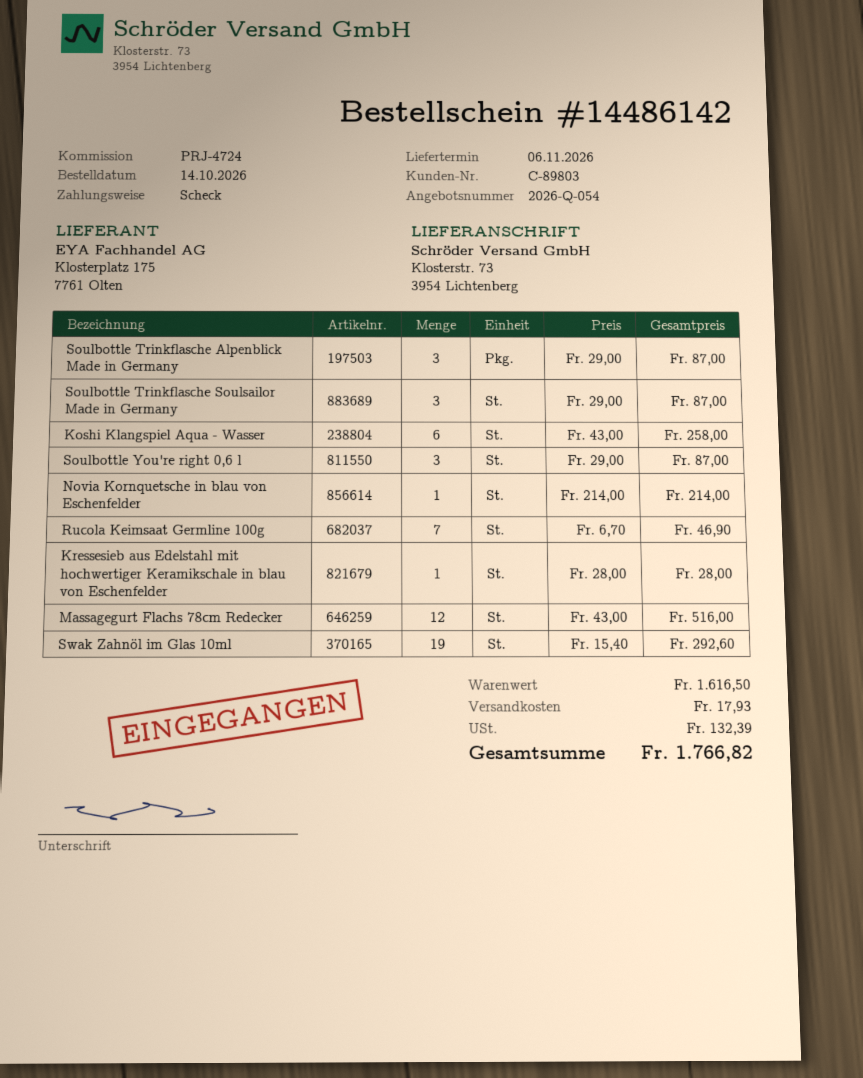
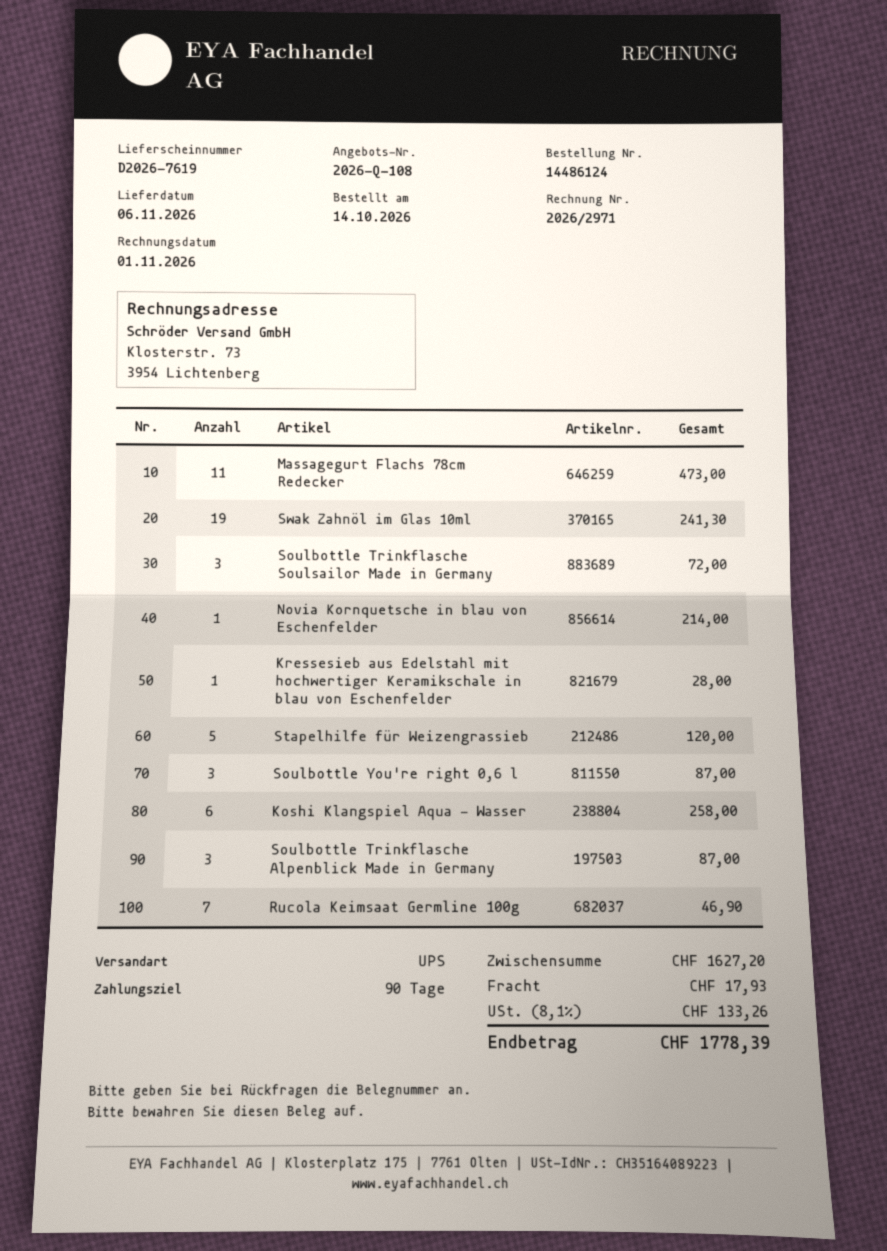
quote number: 2026-Q-054 -> 2026-Q-108
order number: 14486142 -> 14486124
Soulbottle Trinkflasche Soulsailor Made in Germany: 3 for 87.00 -> 3 for 72.00
Massagegurt Flachs 78cm Redecker: 12 for 516.00 -> 11 for 473.00
Swak Zahnöl im Glas 10ml: 19 for 292.60 -> 19 for 241.30
Stapelhilfe für Weizengrassieb: none -> 5 for 120.00
subtotal: 1616.50 -> 1627.20
tax: 132.39 -> 133.26
total: 1766.82 -> 1778.39

